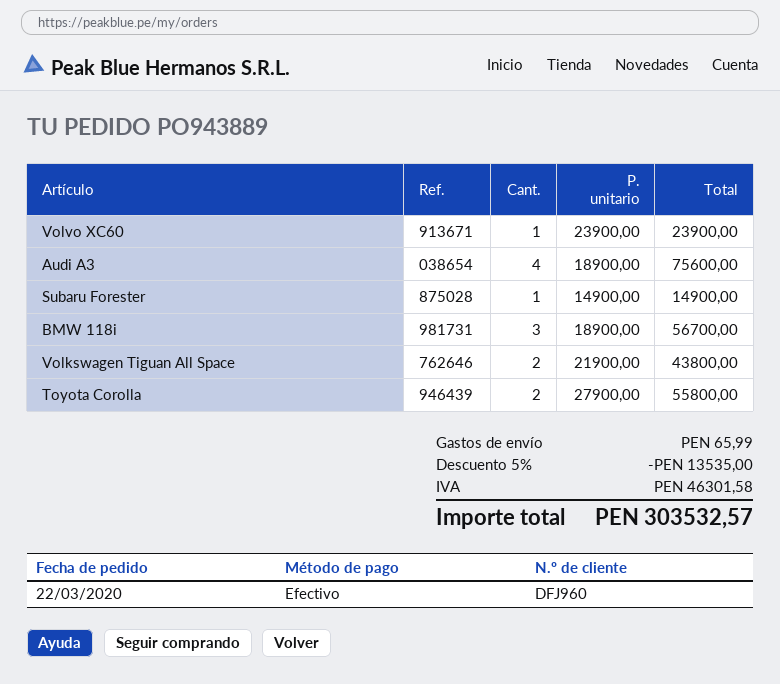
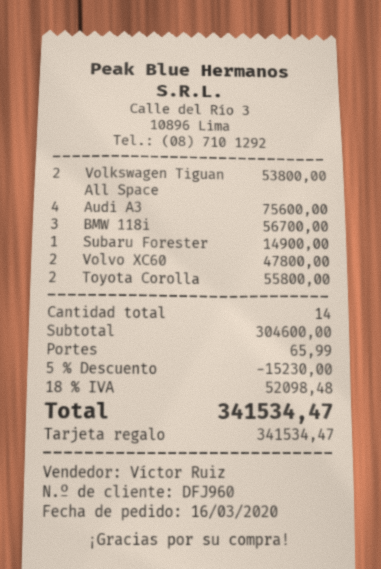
order date: 2020-03-22 -> 2020-03-16
payment method: cash -> gift card
Volvo XC60: 1 for 23900.00 -> 2 for 47800.00
Volkswagen Tiguan All Space: 2 for 43800.00 -> 2 for 53800.00
discount: 5% = 13535.00 -> 5% = 15230.00
tax: 46301.58 -> 52098.48
total: 303532.57 -> 341534.47

